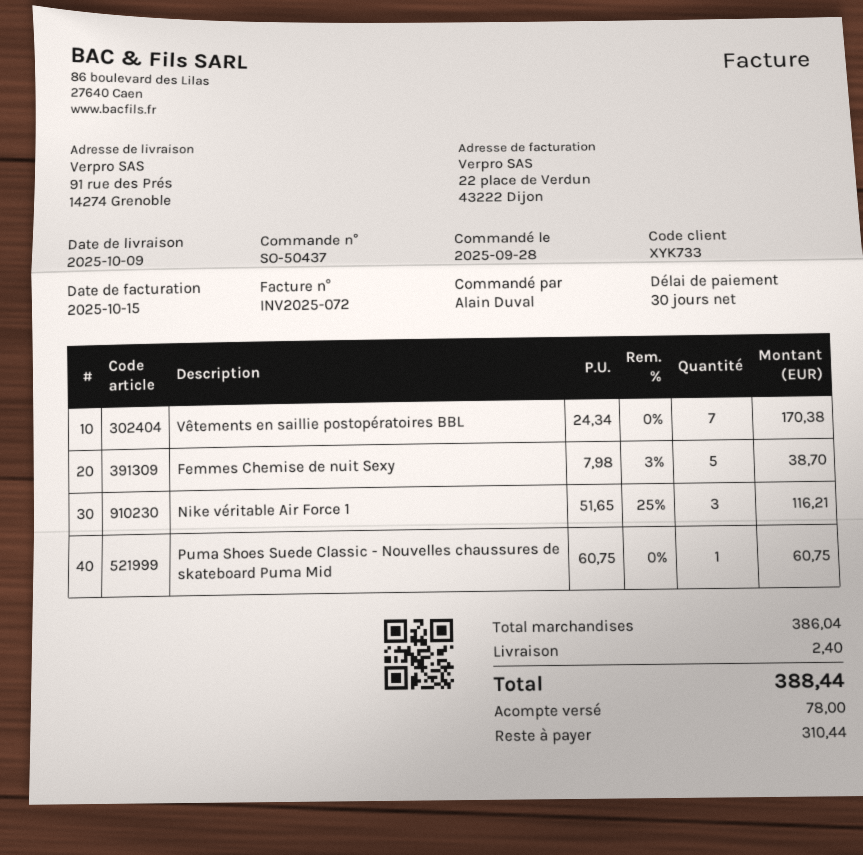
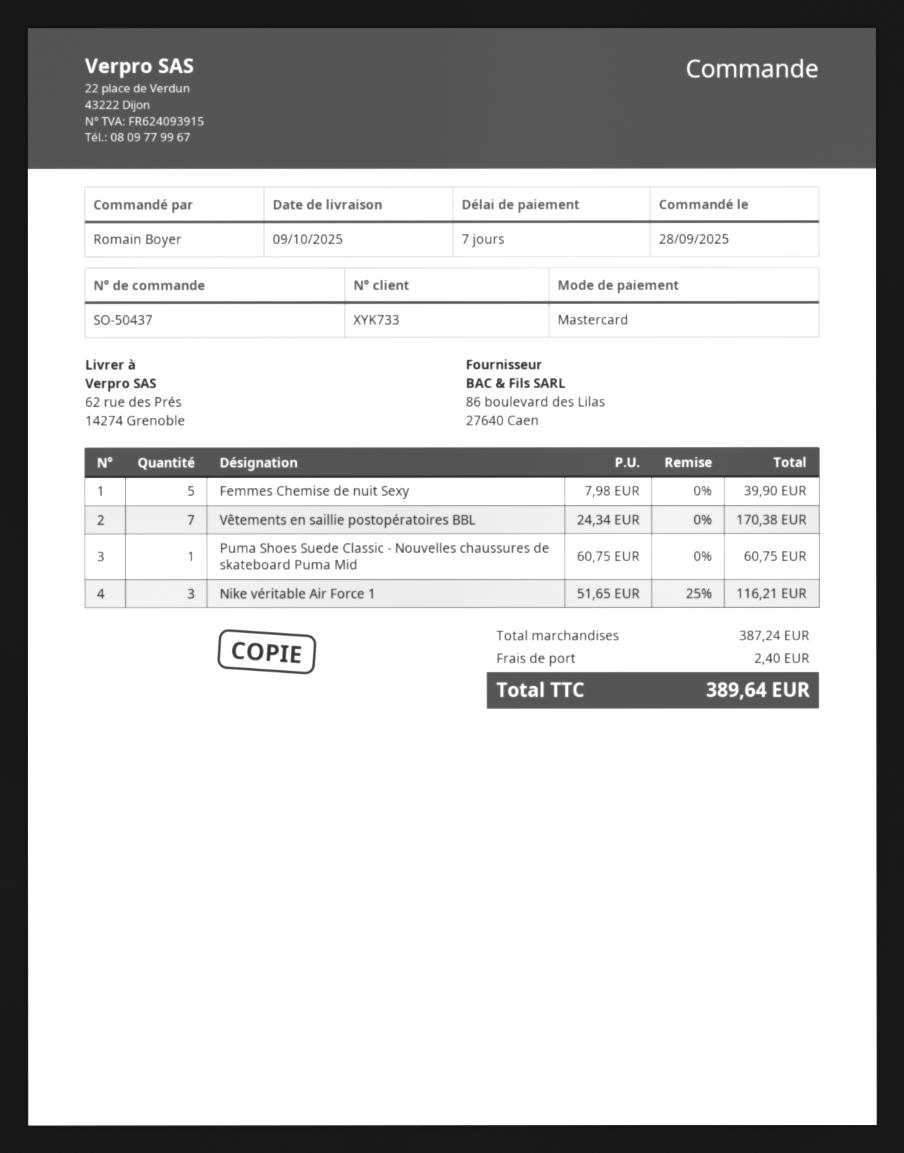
payment terms: 30 days -> 7 days
ordered by: Alain Duval -> Romain Boyer
ship to: 91 rue des Prés, 14274 Grenoble -> 62 rue des Prés, 14274 Grenoble
Femmes Chemise de nuit Sexy: 5 x 7.98 - 3% = 38.70 -> 5 x 7.98 = 39.90
subtotal: 386.04 -> 387.24
total: 388.44 -> 389.64

